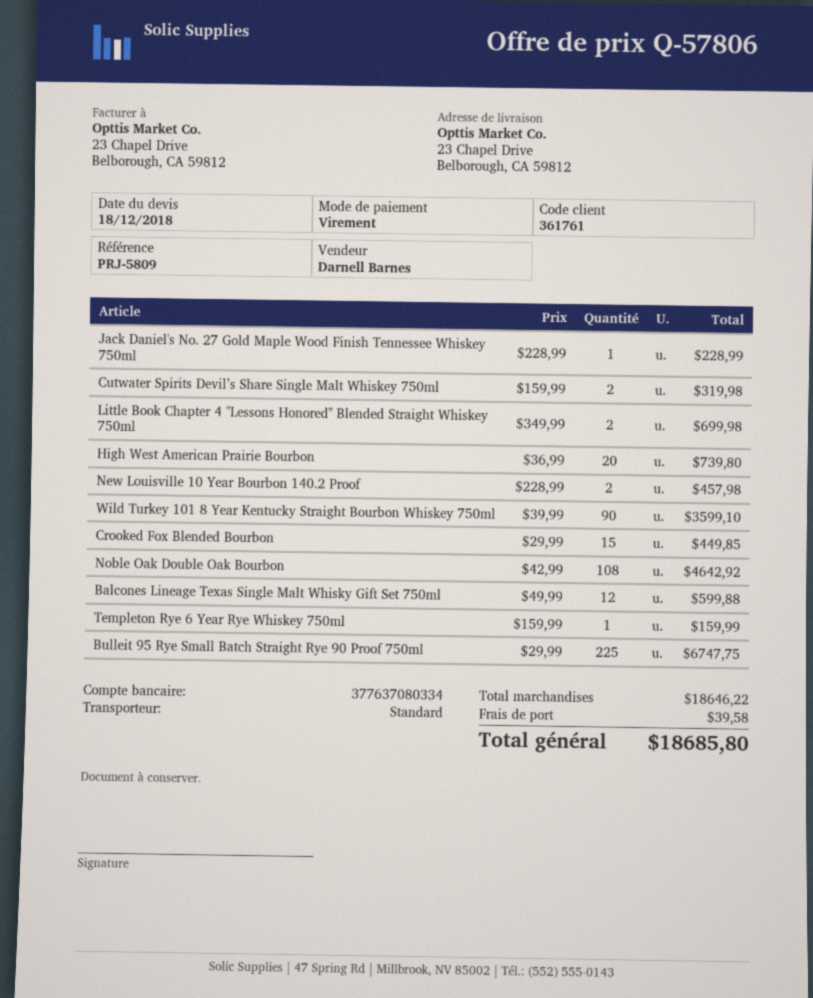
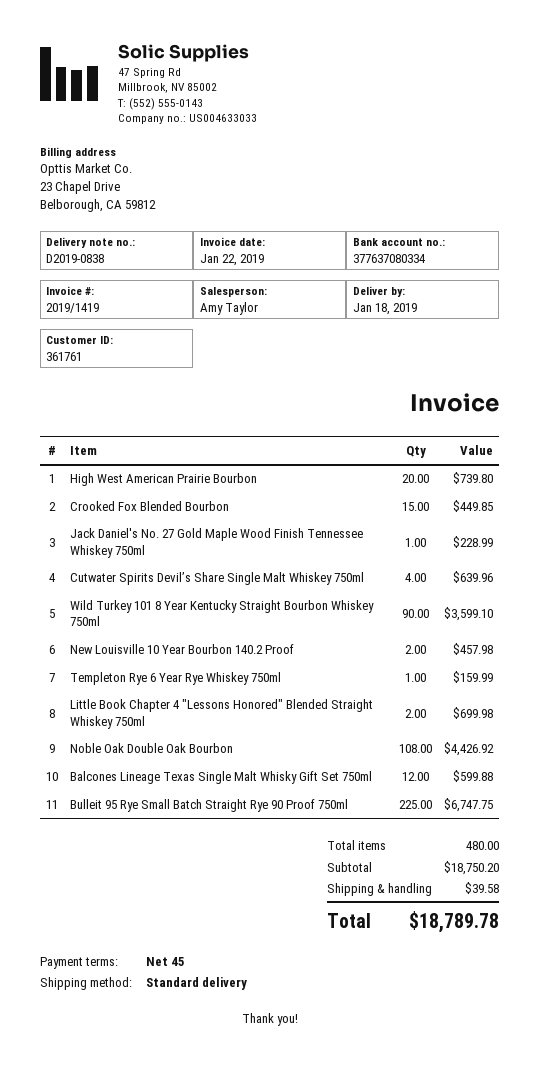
sales rep: Darnell Barnes -> Amy Taylor
Cutwater Spirits Devil’s Share Single Malt Whiskey 750ml: 2 for 319.98 -> 4 for 639.96
Noble Oak Double Oak Bourbon: 108 for 4642.92 -> 108 for 4426.92
subtotal: 18646.22 -> 18750.20
total: 18685.80 -> 18789.78

